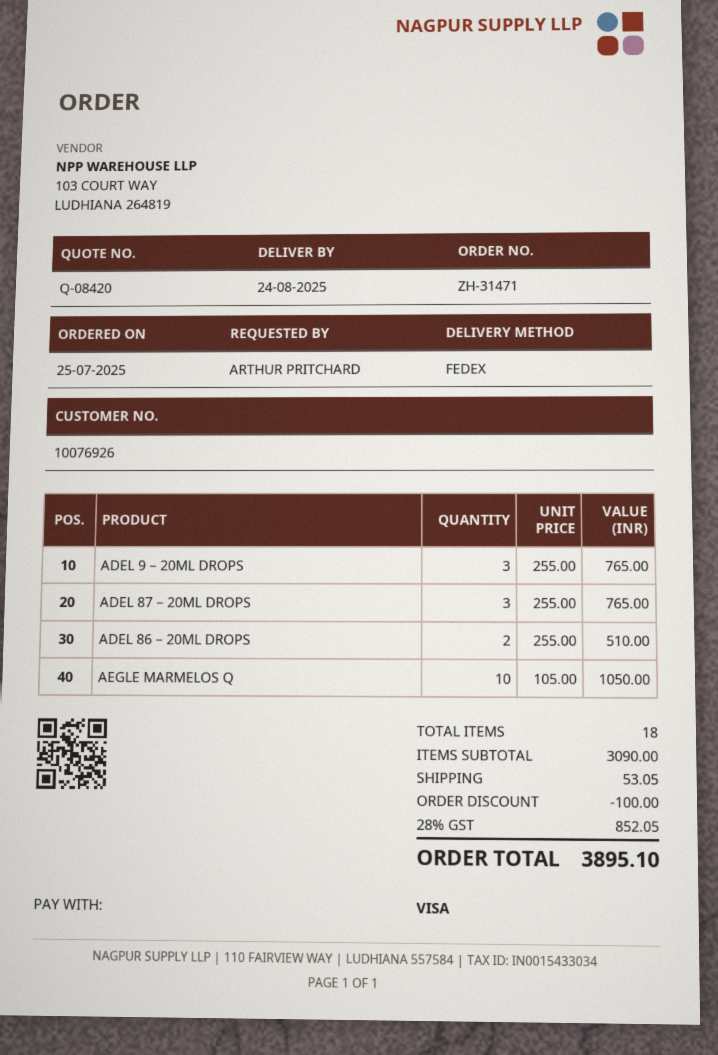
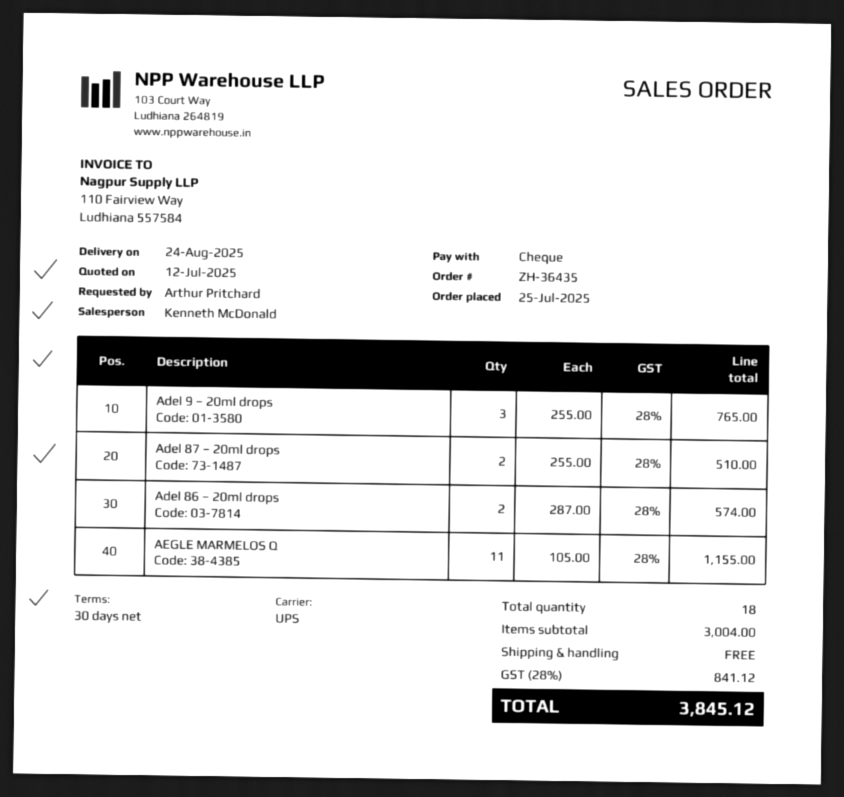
order number: ZH-31471 -> ZH-36435
payment method: Visa -> cheque
shipping method: FedEx -> UPS
ADEL 87 – 20ML DROPS: 3 x 255.00 = 765.00 -> 2 x 255.00 = 510.00
ADEL 86 – 20ML DROPS: 2 x 255.00 = 510.00 -> 2 x 287.00 = 574.00
AEGLE MARMELOS Q: 10 x 105.00 = 1050.00 -> 11 x 105.00 = 1155.00
subtotal: 3090.00 -> 3004.00
discount: 100.00 -> none
shipping: 53.05 -> 0.00
tax: 28% = 852.05 -> 28% = 841.12
total: 3895.10 -> 3845.12

